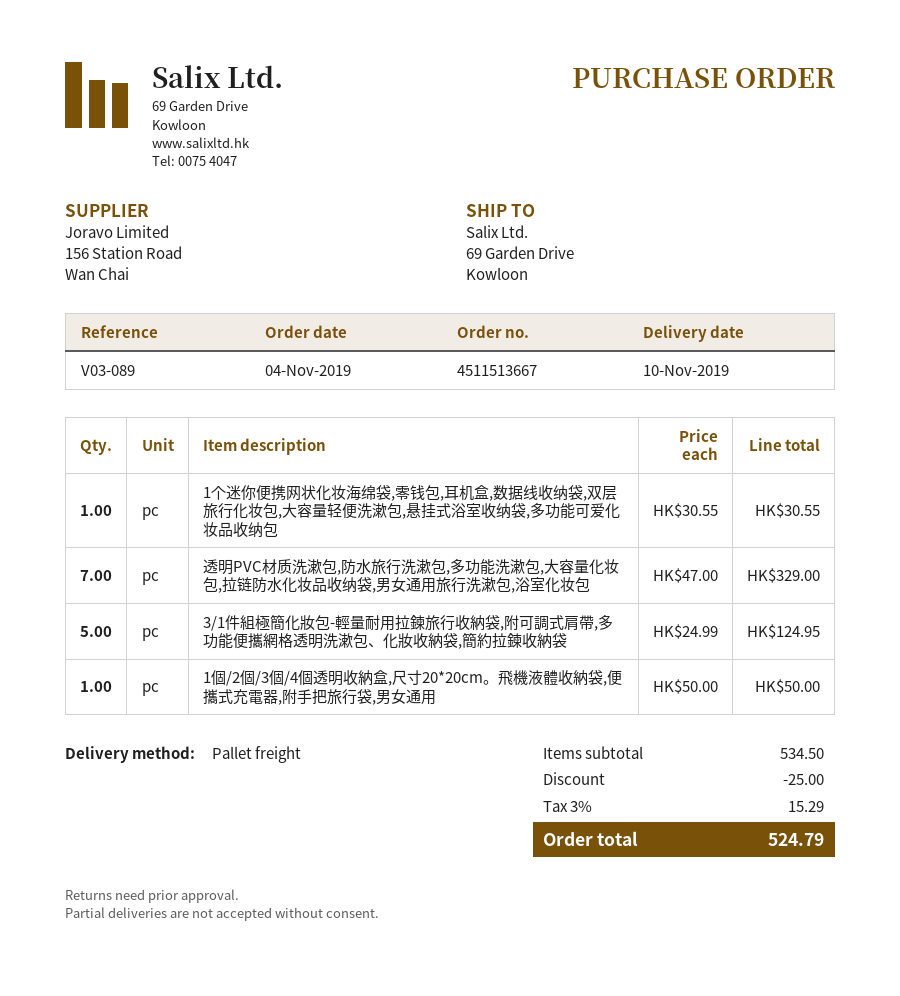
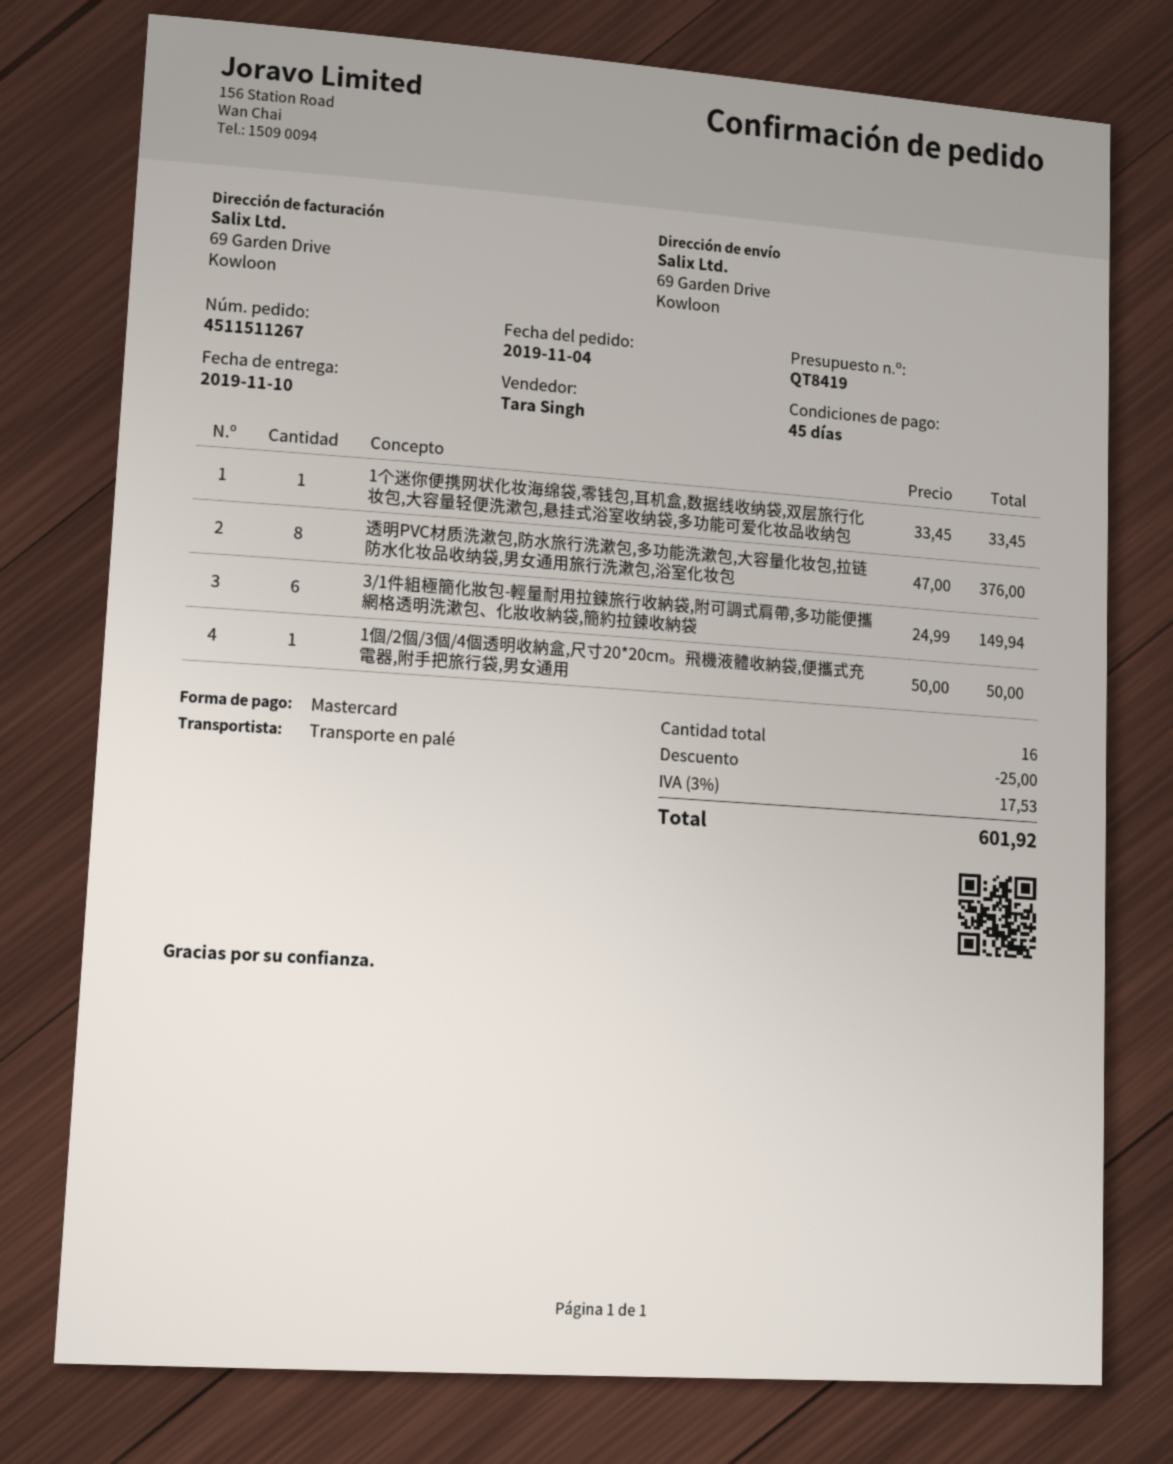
order number: 4511513667 -> 4511511267
1个迷你便携网状化妆海绵袋,零钱包,耳机盒,数据线收纳袋,双层旅行化妆包,大容量轻便洗漱包,悬挂式浴室收纳袋,多功能可爱化妆品收纳包: 1 x 30.55 = 30.55 -> 1 x 33.45 = 33.45
透明PVC材质洗漱包,防水旅行洗漱包,多功能洗漱包,大容量化妆包,拉链防水化妆品收纳袋,男女通用旅行洗漱包,浴室化妆包: 7 x 47.00 = 329.00 -> 8 x 47.00 = 376.00
3/1件組極簡化妝包-輕量耐用拉鍊旅行收納袋,附可調式肩帶,多功能便攜網格透明洗漱包、化妝收納袋,簡約拉鍊收納袋: 5 x 24.99 = 124.95 -> 6 x 24.99 = 149.94
tax: 3% = 15.29 -> 3% = 17.53
total: 524.79 -> 601.92

